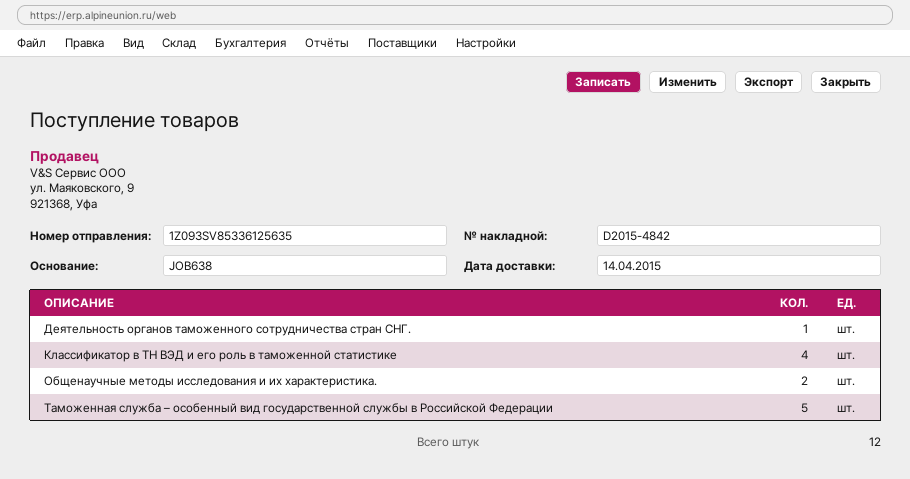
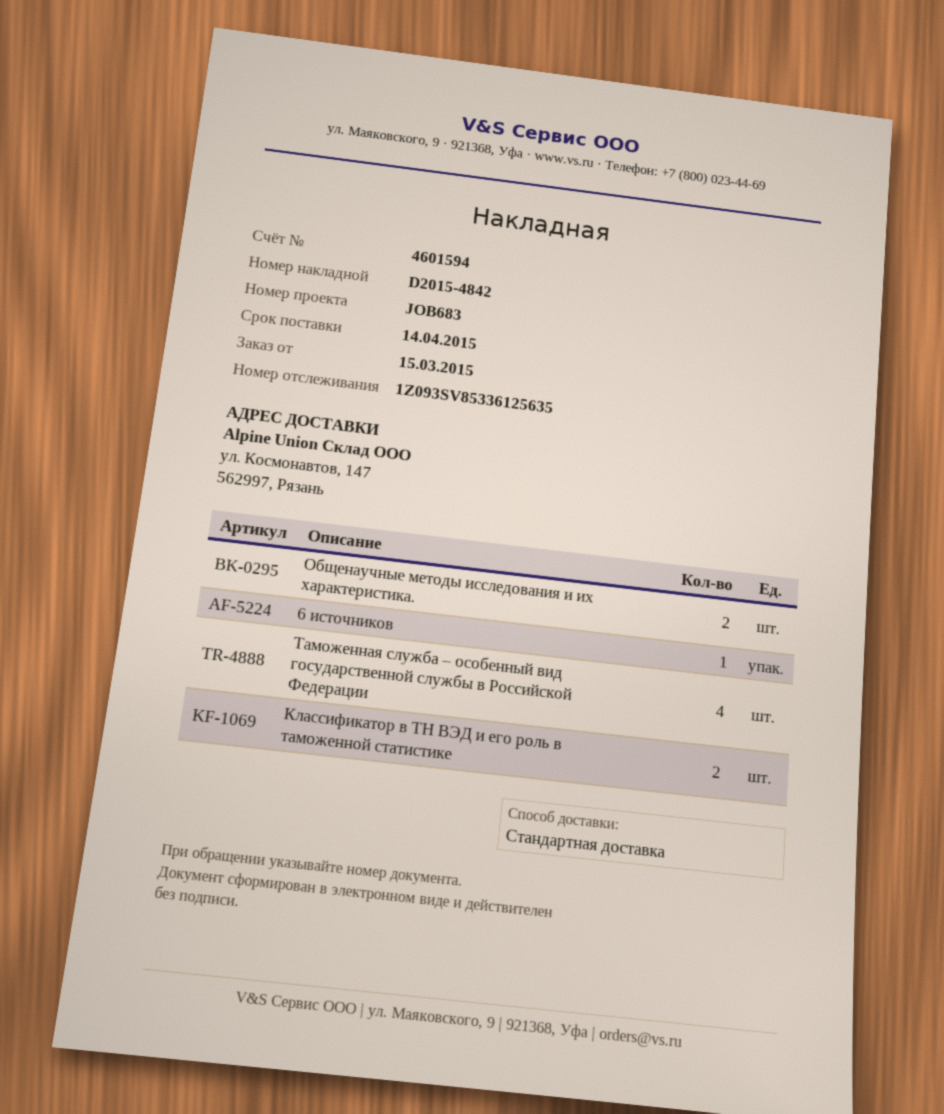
reference: JOB638 -> JOB683
Деятельность органов таможенного сотрудничества стран СНГ.: 1 -> none
Классификатор в ТН ВЭД и его роль в таможенной статистике: 4 -> 2
Таможенная служба – особенный вид государственной службы в Российской Федерации: 5 -> 4
6 источников: none -> 1

